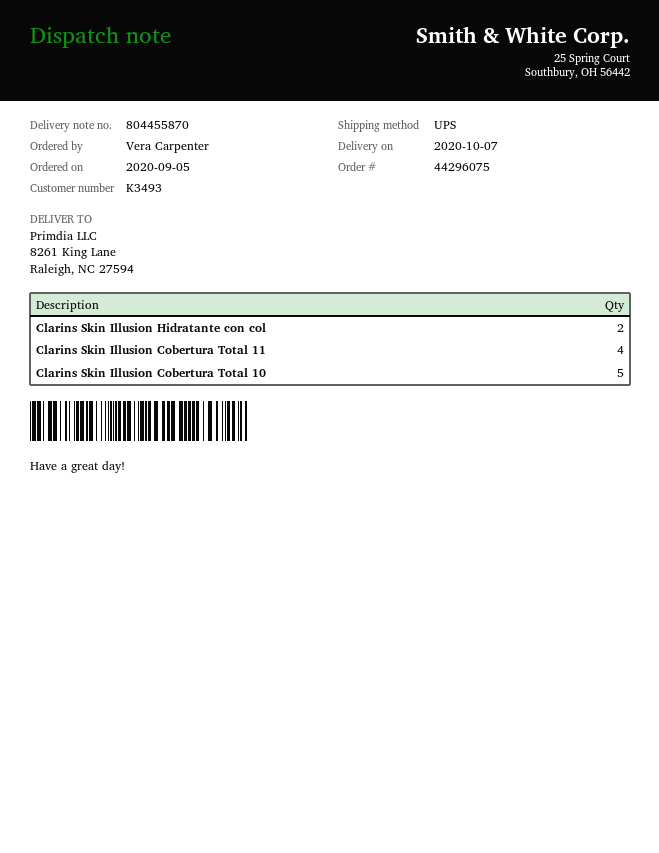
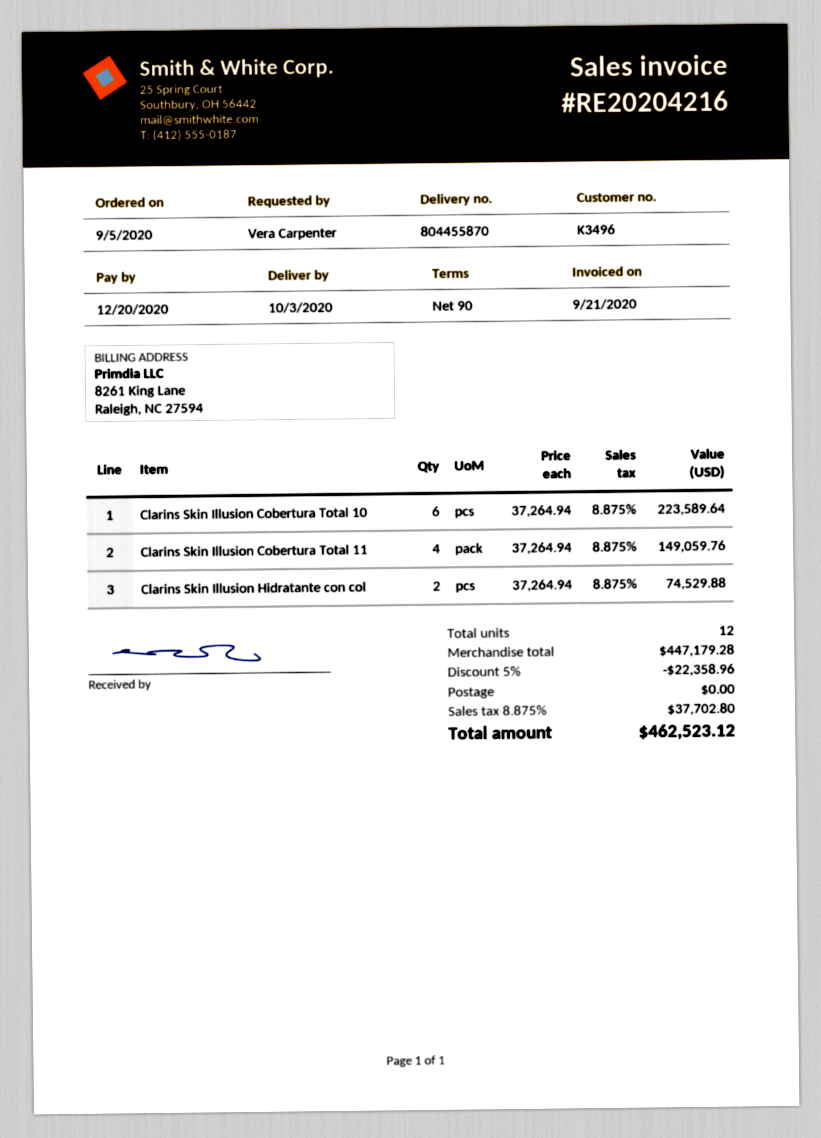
delivery date: 2020-10-07 -> 2020-10-03
customer number: K3493 -> K3496
Clarins Skin Illusion Cobertura Total 10: 5 -> 6

